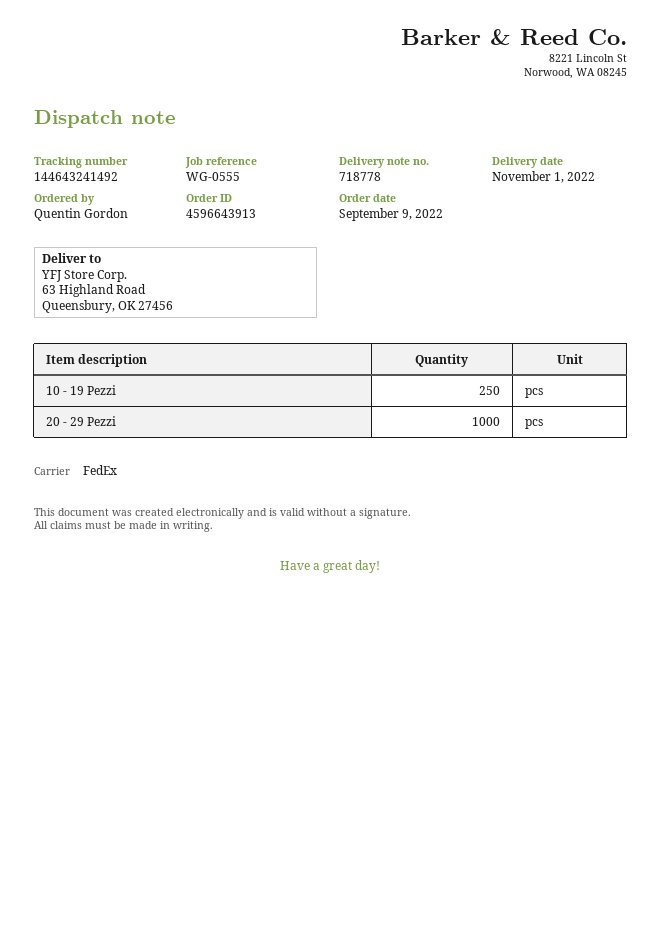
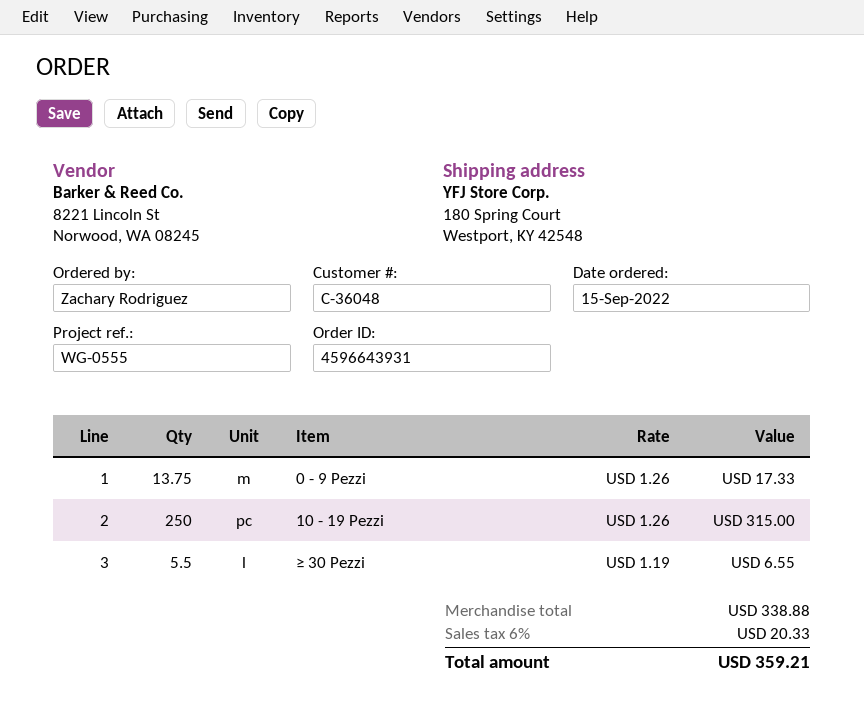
order number: 4596643913 -> 4596643931
order date: 2022-09-09 -> 2022-09-15
ordered by: Quentin Gordon -> Zachary Rodriguez
ship to: 63 Highland Road, Queensbury, OK 27456 -> 180 Spring Court, Westport, KY 42548
20 - 29 Pezzi: 1000 -> none
0 - 9 Pezzi: none -> 13.75
≥ 30 Pezzi: none -> 5.5

